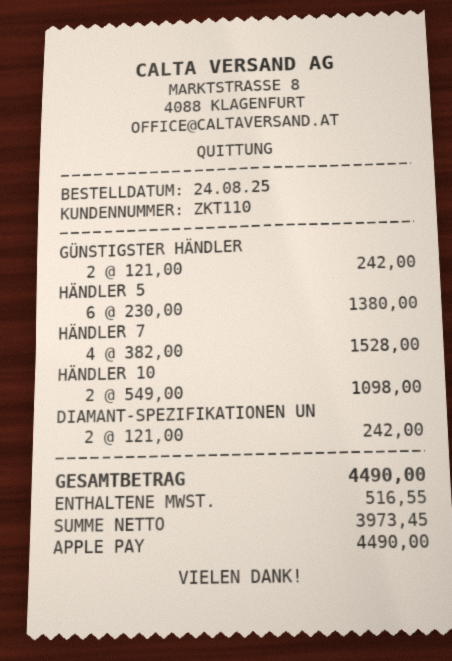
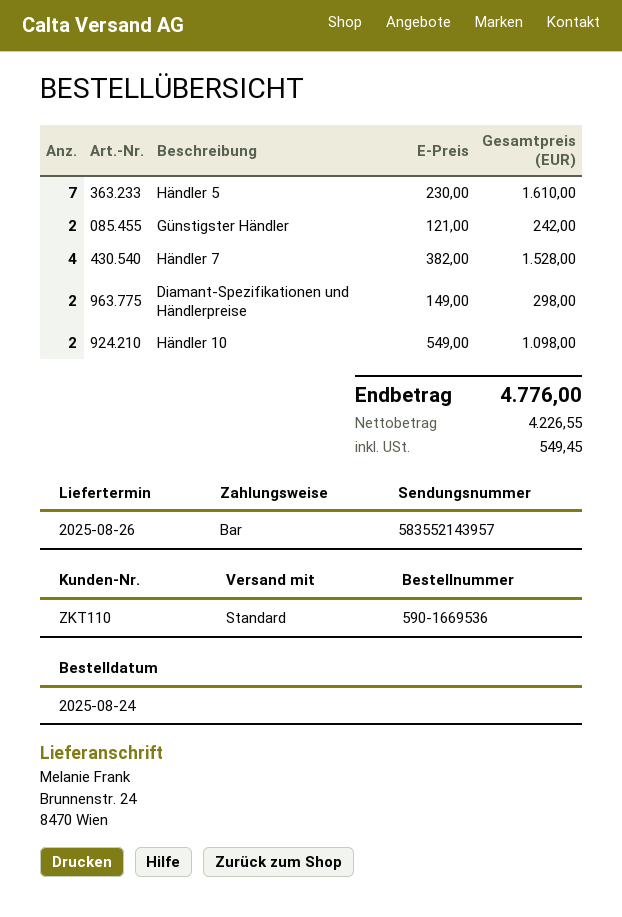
payment method: Apple Pay -> cash
HÄNDLER 5: 6 x 230.00 = 1380.00 -> 7 x 230.00 = 1610.00
DIAMANT-SPEZIFIKATIONEN UN: 2 x 121.00 = 242.00 -> 2 x 149.00 = 298.00
net: 3973.45 -> 4226.55
tax: 516.55 -> 549.45
total: 4490.00 -> 4776.00

